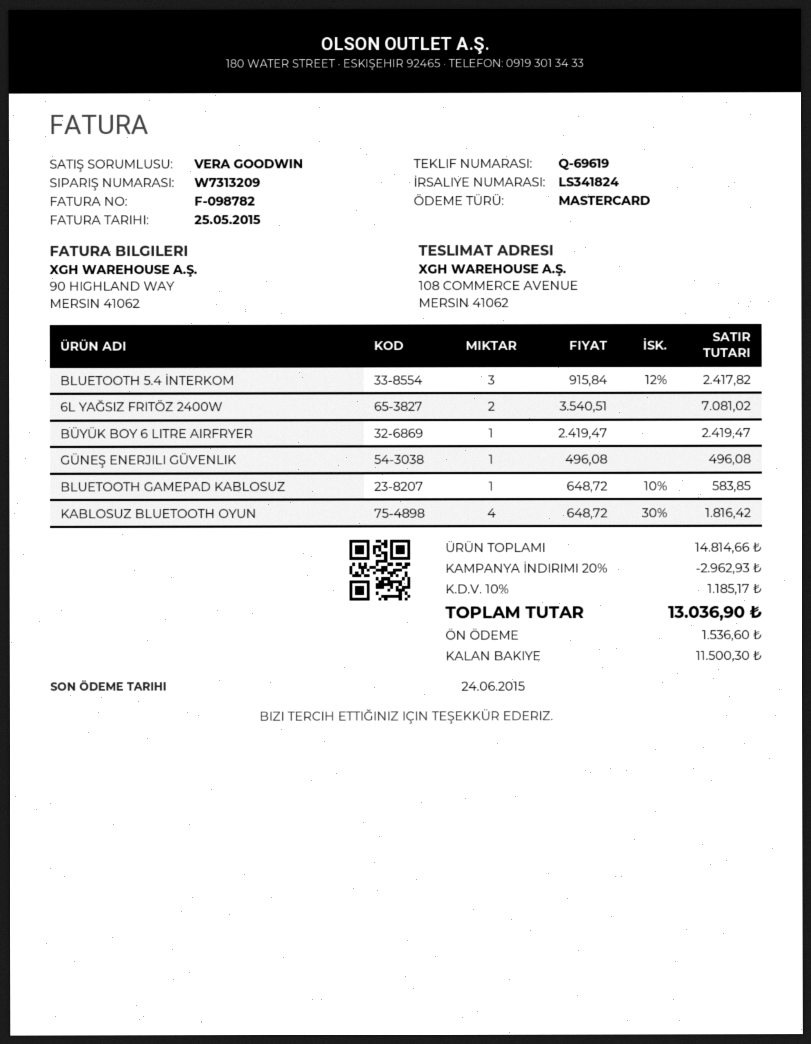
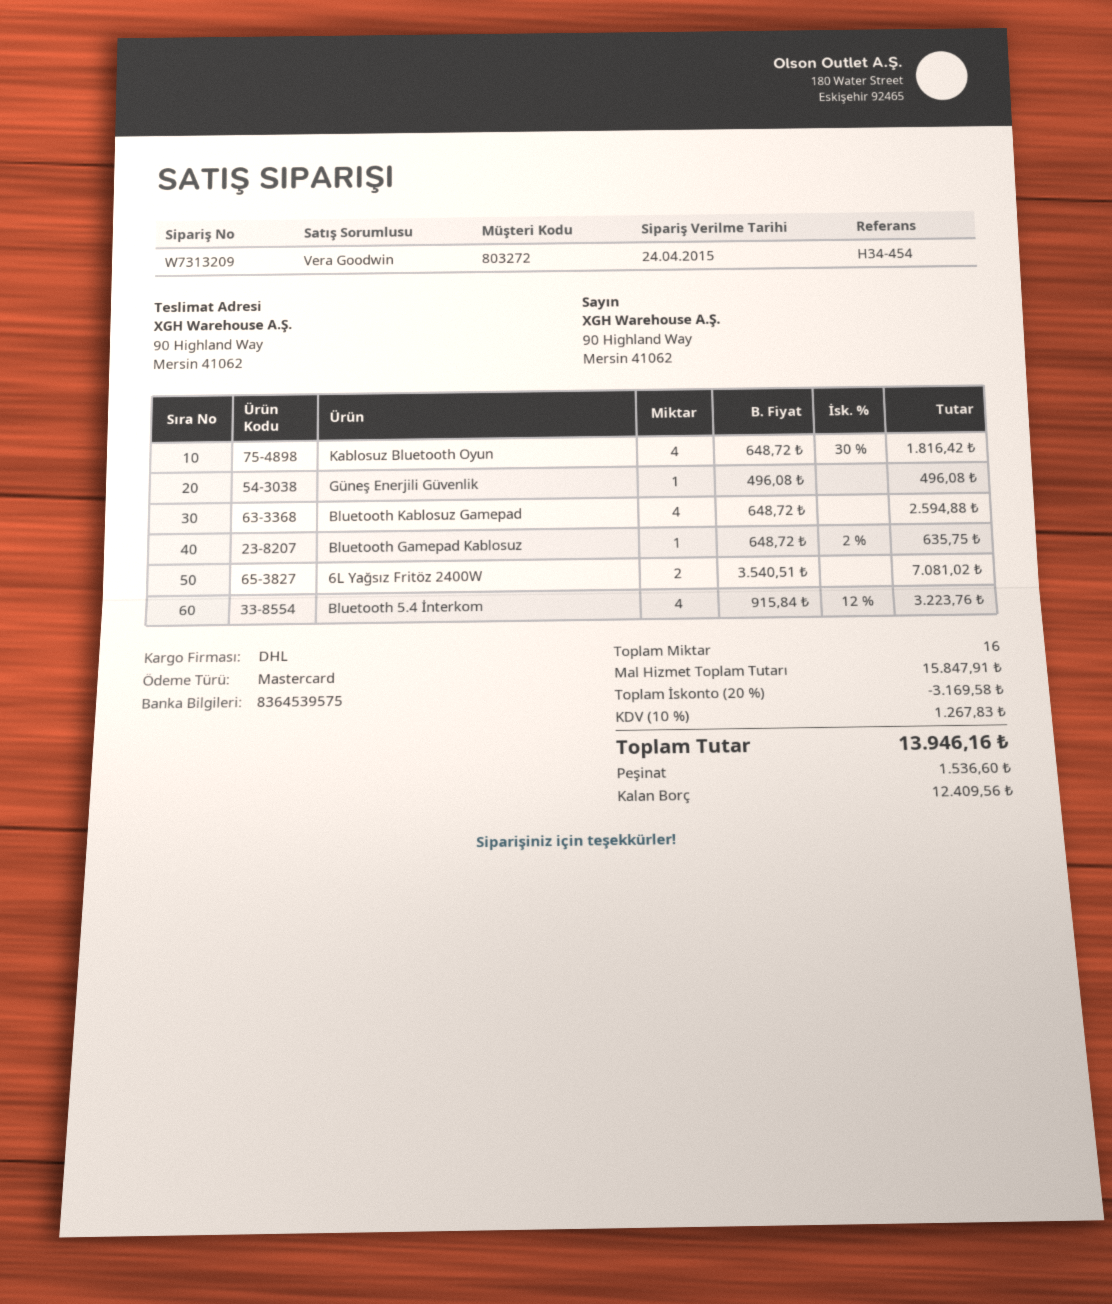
ship to: 108 COMMERCE AVENUE, MERSIN 41062 -> 90 Highland Way, Mersin 41062
BLUETOOTH 5.4 İNTERKOM: 3 x 915.84 - 12% = 2417.82 -> 4 x 915.84 - 12% = 3223.76
BÜYÜK BOY 6 LITRE AIRFRYER: 1 x 2419.47 = 2419.47 -> none
BLUETOOTH GAMEPAD KABLOSUZ: 1 x 648.72 - 10% = 583.85 -> 1 x 648.72 - 2% = 635.75
Bluetooth Kablosuz Gamepad: none -> 4 x 648.72 = 2594.88
subtotal: 14814.66 -> 15847.91
discount: 20% = 2962.93 -> 20% = 3169.58
tax: 10% = 1185.17 -> 10% = 1267.83
total: 13036.90 -> 13946.16
balance: 11500.30 -> 12409.56

